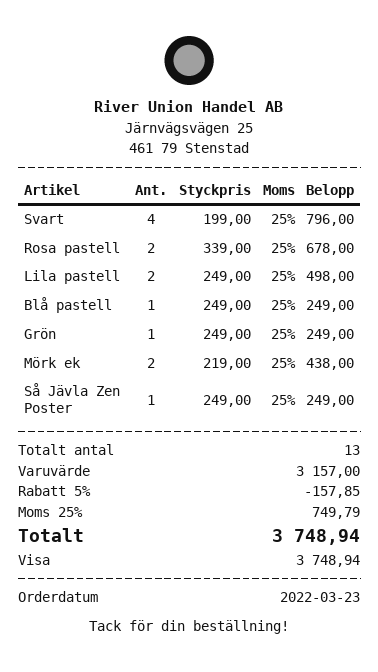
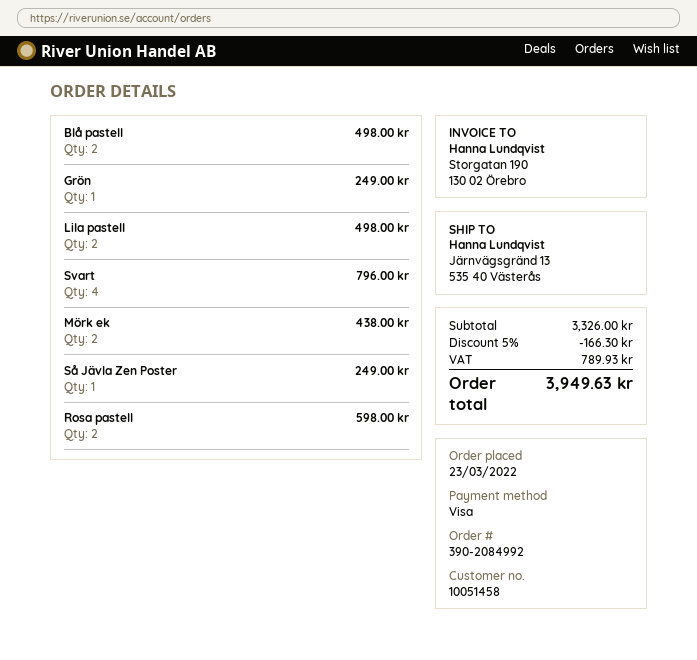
Rosa pastell: 2 for 678.00 -> 2 for 598.00
Blå pastell: 1 for 249.00 -> 2 for 498.00
subtotal: 3157.00 -> 3326.00
discount: 5% = 157.85 -> 5% = 166.30
tax: 749.79 -> 789.93
total: 3748.94 -> 3949.63

